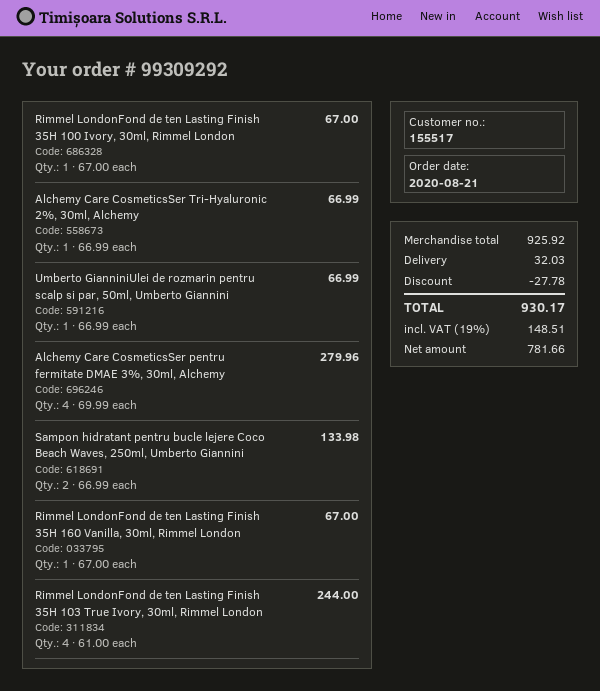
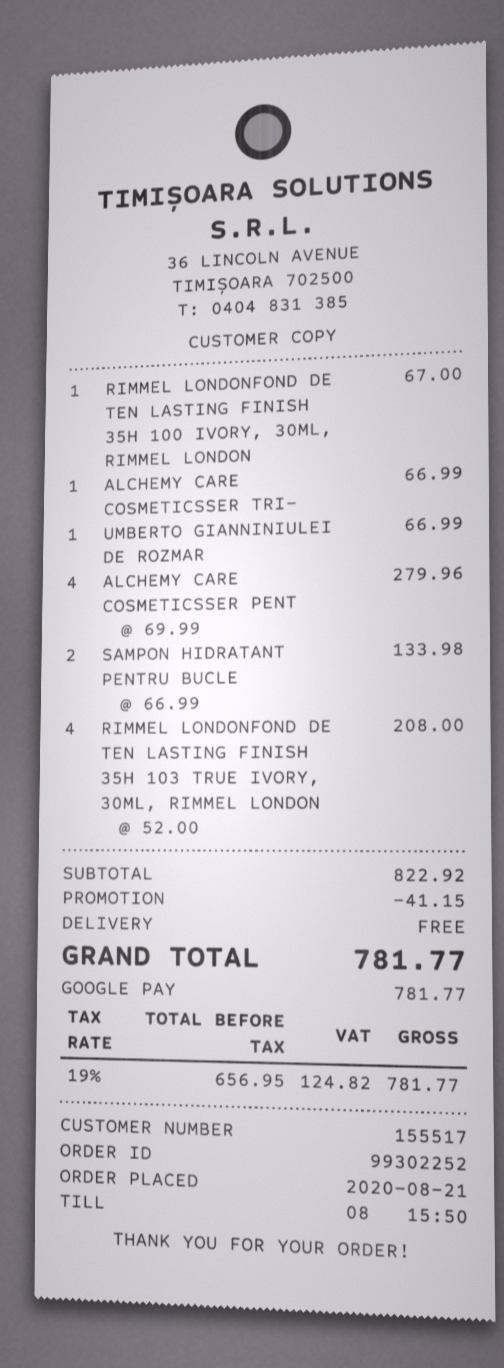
order number: 99309292 -> 99302252
Rimmel LondonFond de ten Lasting Finish 35H 160 Vanilla, 30ml, Rimmel London: 1 x 67.00 = 67.00 -> none
Rimmel LondonFond de ten Lasting Finish 35H 103 True Ivory, 30ml, Rimmel London: 4 x 61.00 = 244.00 -> 4 x 52.00 = 208.00
subtotal: 925.92 -> 822.92
discount: 27.78 -> 41.15
shipping: 32.03 -> 0.00
net: 781.66 -> 656.95
tax: 19% = 148.51 -> 19% = 124.82
total: 930.17 -> 781.77

